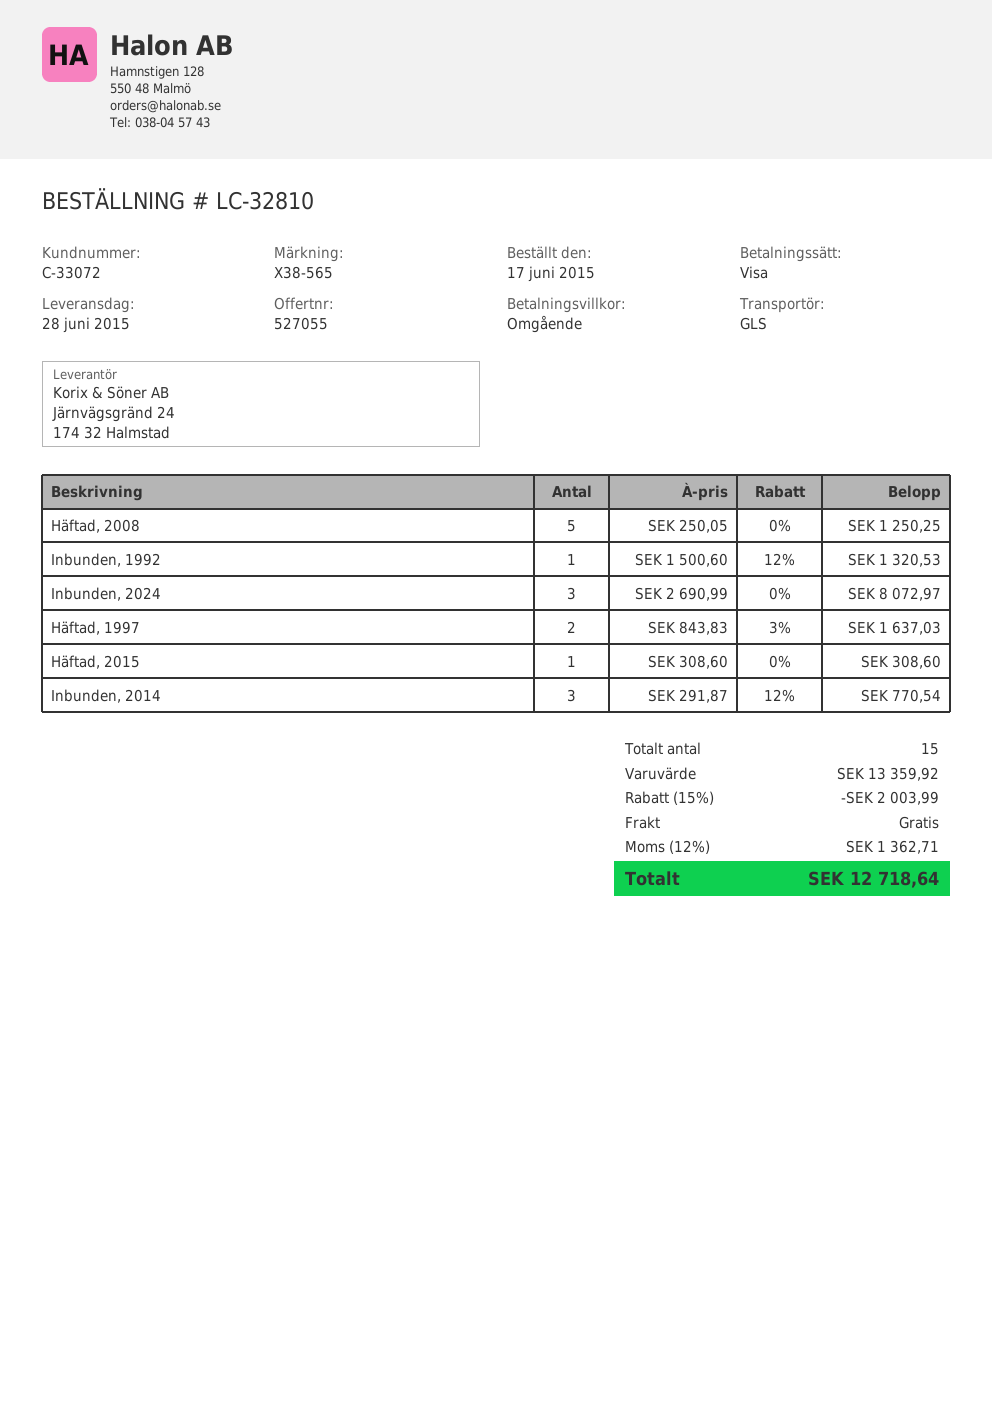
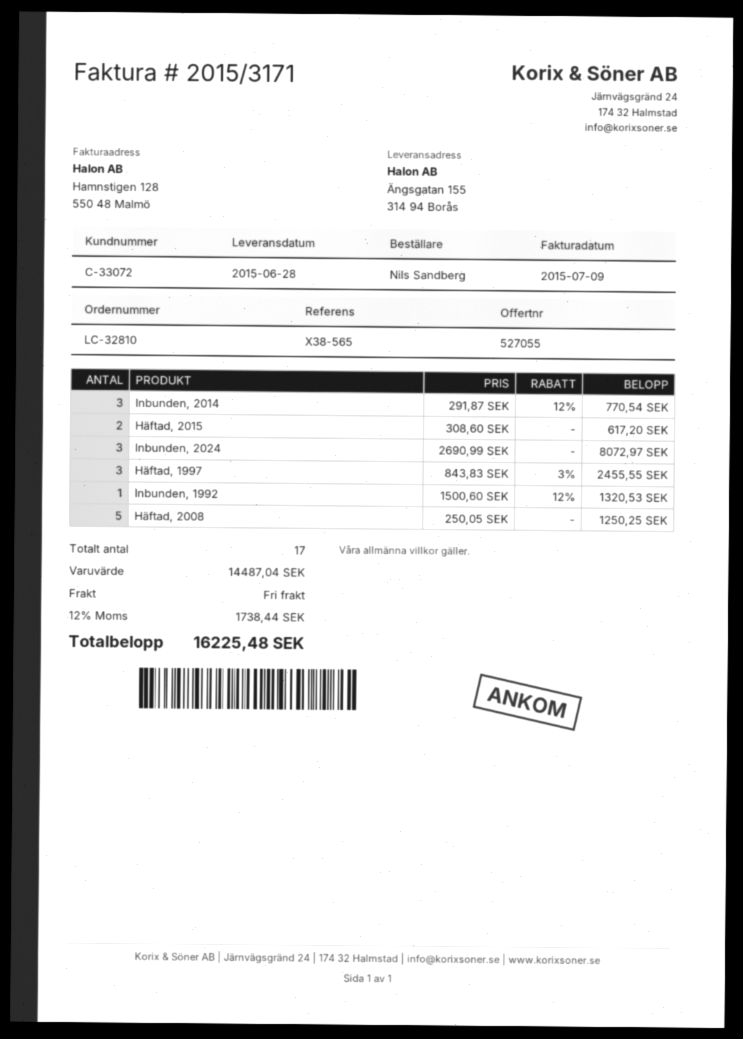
Häftad, 1997: 2 x 843.83 - 3% = 1637.03 -> 3 x 843.83 - 3% = 2455.55
Häftad, 2015: 1 x 308.60 = 308.60 -> 2 x 308.60 = 617.20
total quantity: 15 -> 17
subtotal: 13359.92 -> 14487.04
discount: 15% = 2003.99 -> none
tax: 12% = 1362.71 -> 12% = 1738.44
total: 12718.64 -> 16225.48

